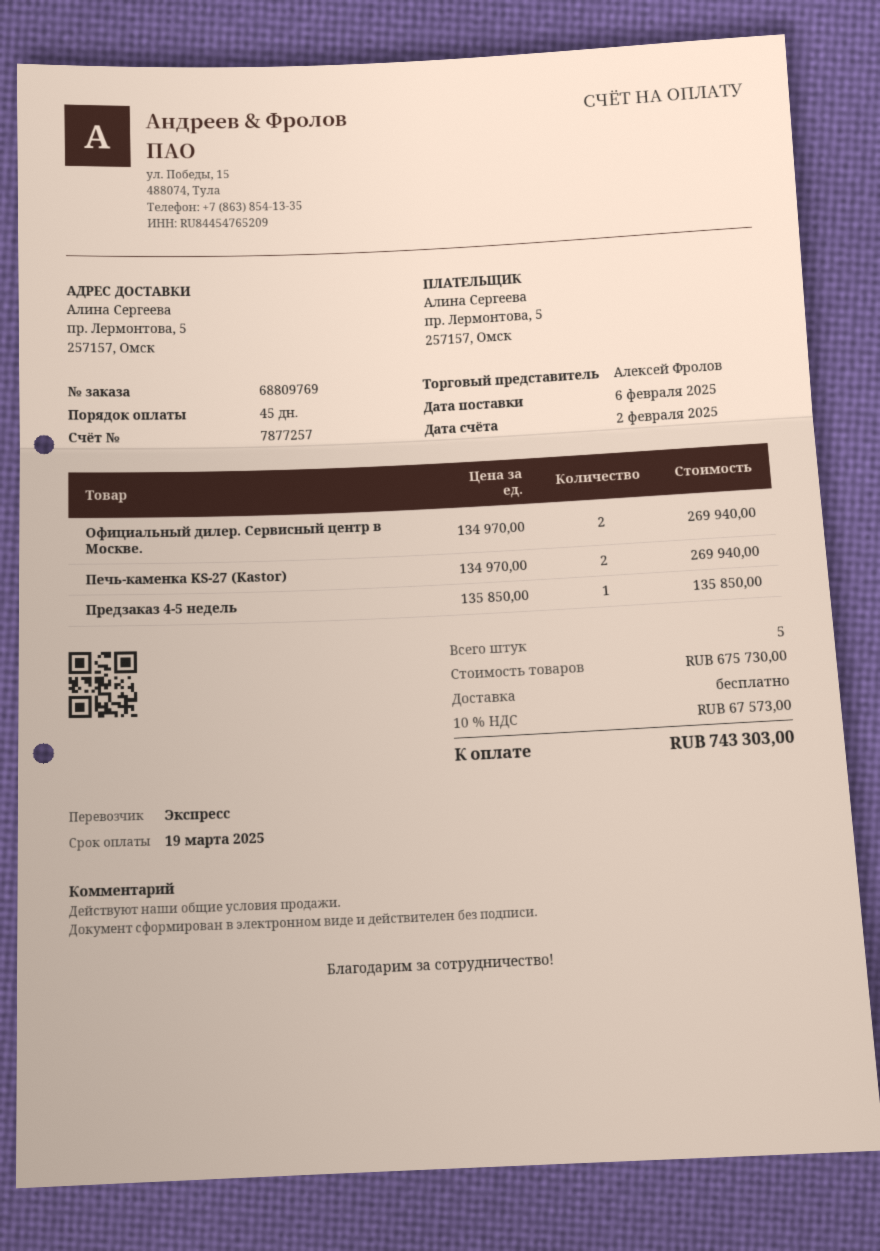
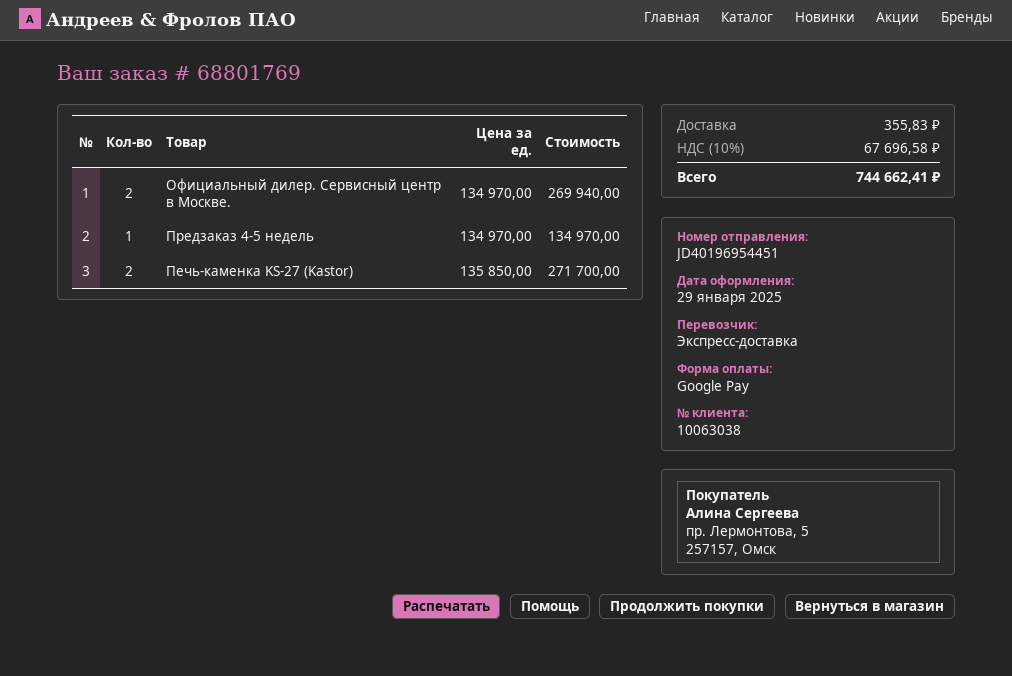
order number: 68809769 -> 68801769
Печь-каменка KS-27 (Kastor): 2 x 134970.00 = 269940.00 -> 2 x 135850.00 = 271700.00
Предзаказ 4-5 недель: 1 x 135850.00 = 135850.00 -> 1 x 134970.00 = 134970.00
shipping: 0.00 -> 355.83
tax: 10% = 67573.00 -> 10% = 67696.58
total: 743303.00 -> 744662.41

